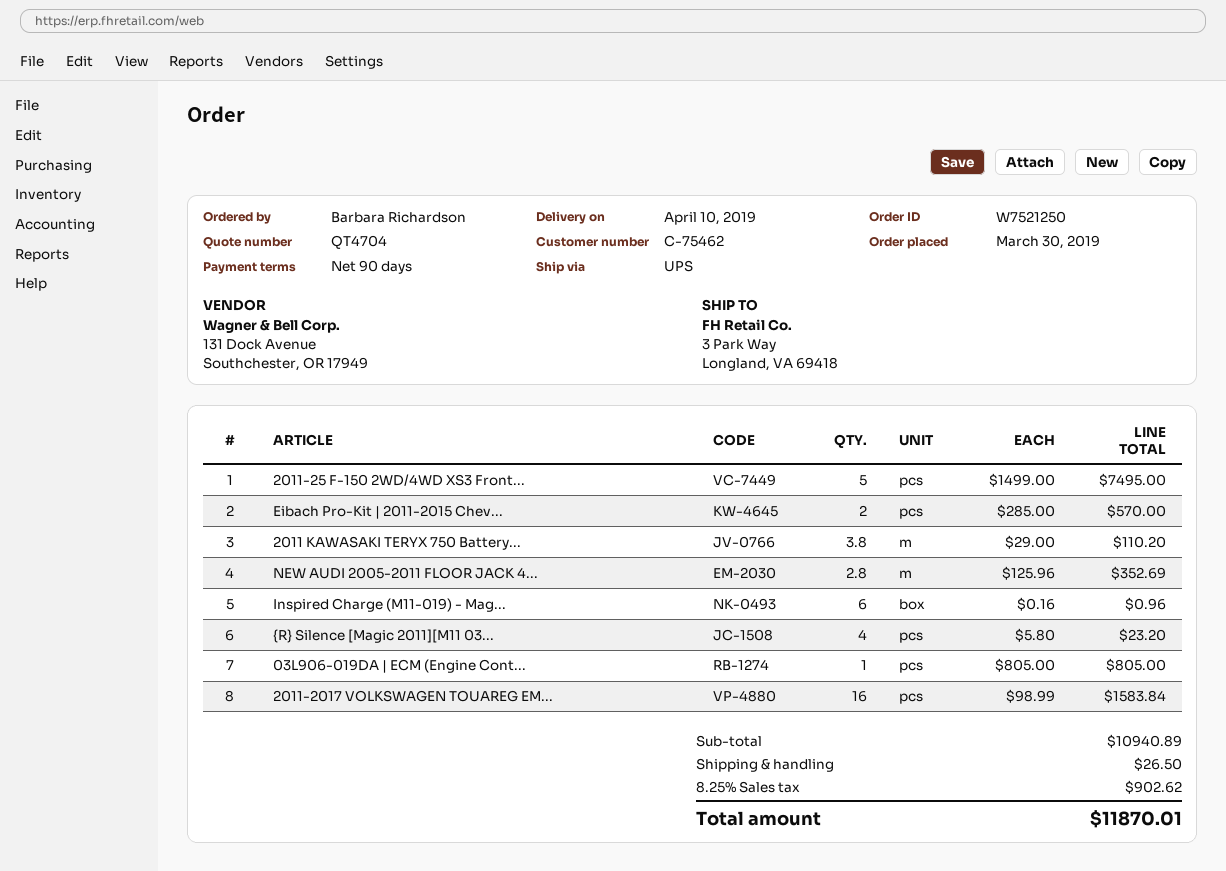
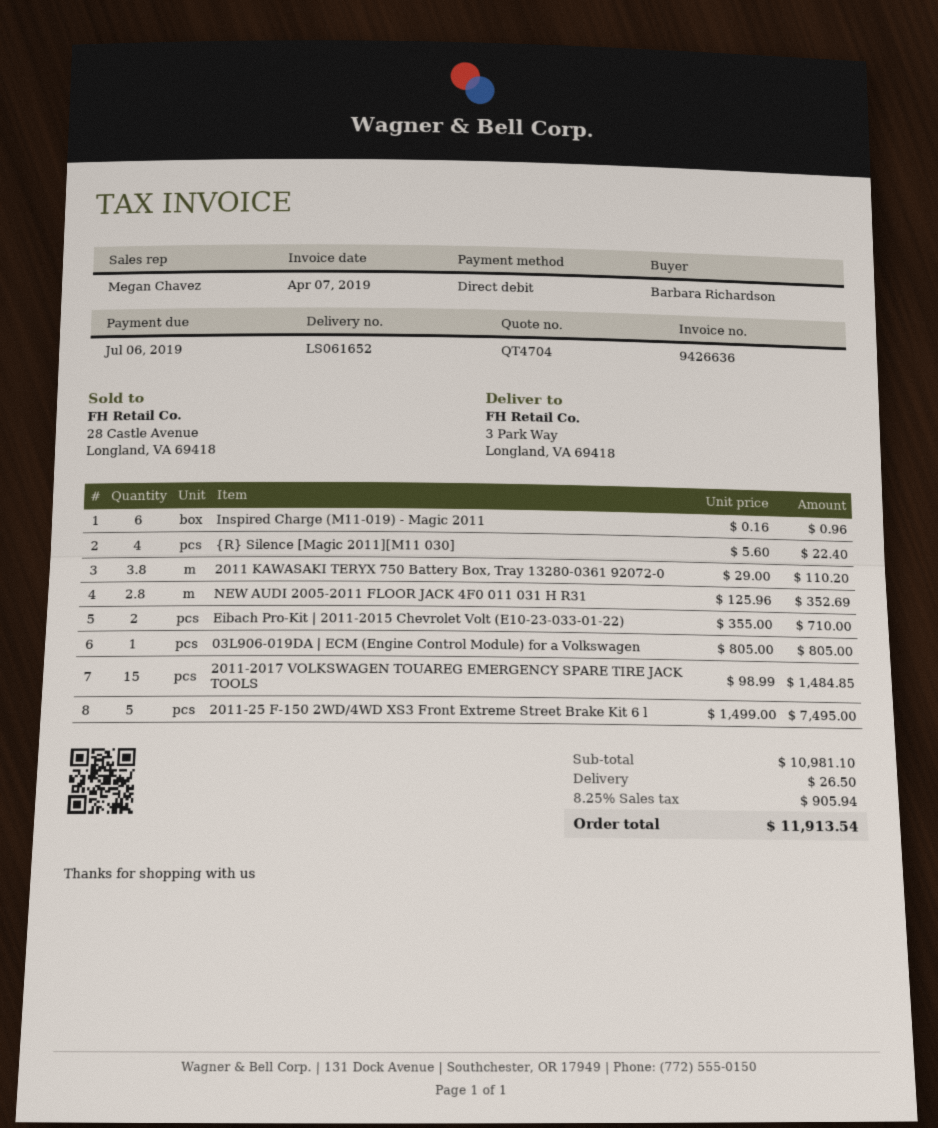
Eibach Pro-Kit | 2011-2015 Chev...: 2 x 285.00 = 570.00 -> 2 x 355.00 = 710.00
{R} Silence [Magic 2011][M11 03...: 4 x 5.80 = 23.20 -> 4 x 5.60 = 22.40
2011-2017 VOLKSWAGEN TOUAREG EM...: 16 x 98.99 = 1583.84 -> 15 x 98.99 = 1484.85
subtotal: 10940.89 -> 10981.10
tax: 8.25% = 902.62 -> 8.25% = 905.94
total: 11870.01 -> 11913.54

